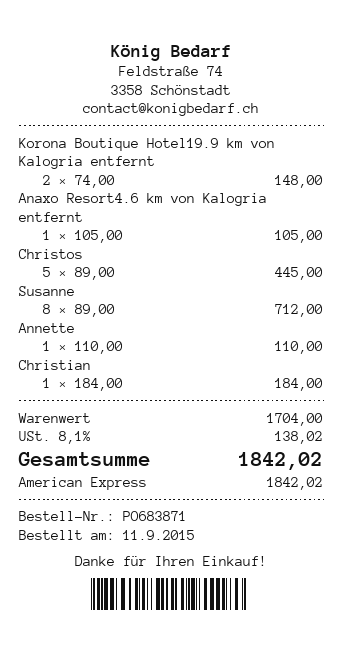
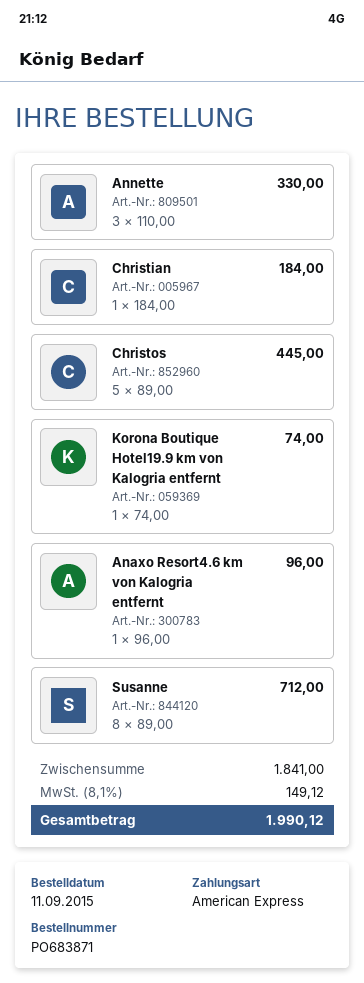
Korona Boutique Hotel19.9 km von Kalogria entfernt: 2 x 74.00 = 148.00 -> 1 x 74.00 = 74.00
Anaxo Resort4.6 km von Kalogria entfernt: 1 x 105.00 = 105.00 -> 1 x 96.00 = 96.00
Annette: 1 x 110.00 = 110.00 -> 3 x 110.00 = 330.00
subtotal: 1704.00 -> 1841.00
tax: 8.1% = 138.02 -> 8.1% = 149.12
total: 1842.02 -> 1990.12

